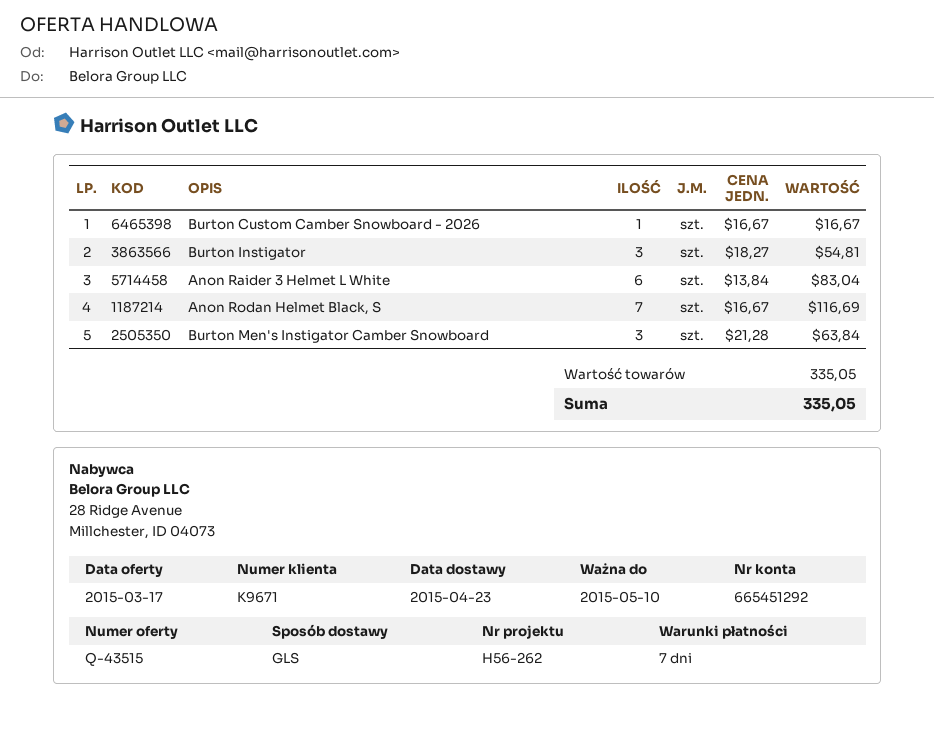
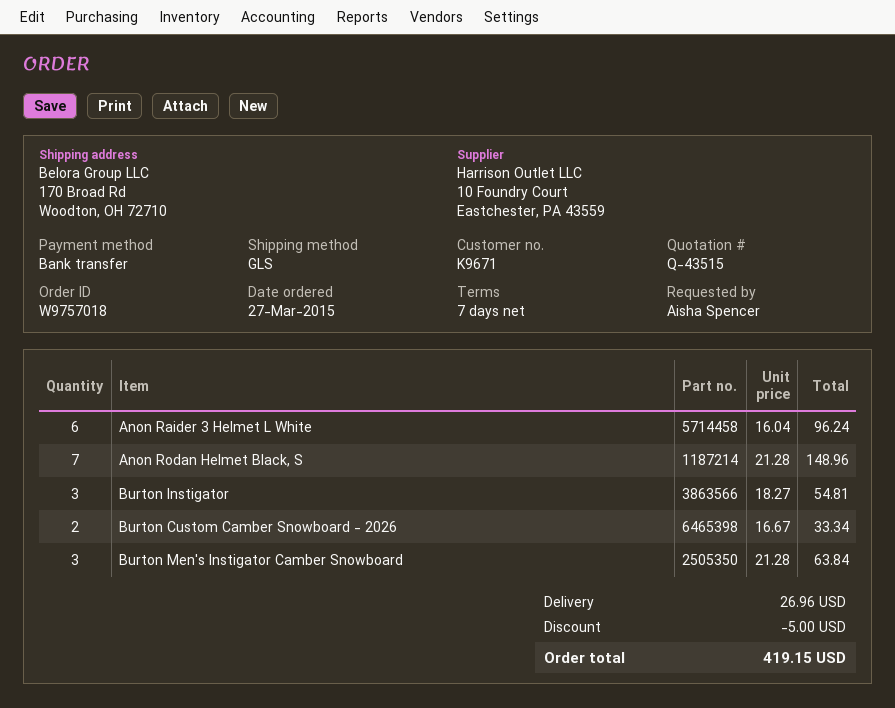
Burton Custom Camber Snowboard - 2026: 1 x 16.67 = 16.67 -> 2 x 16.67 = 33.34
Anon Raider 3 Helmet L White: 6 x 13.84 = 83.04 -> 6 x 16.04 = 96.24
Anon Rodan Helmet Black, S: 7 x 16.67 = 116.69 -> 7 x 21.28 = 148.96
discount: none -> 5.00
shipping: none -> 26.96
total: 335.05 -> 419.15

